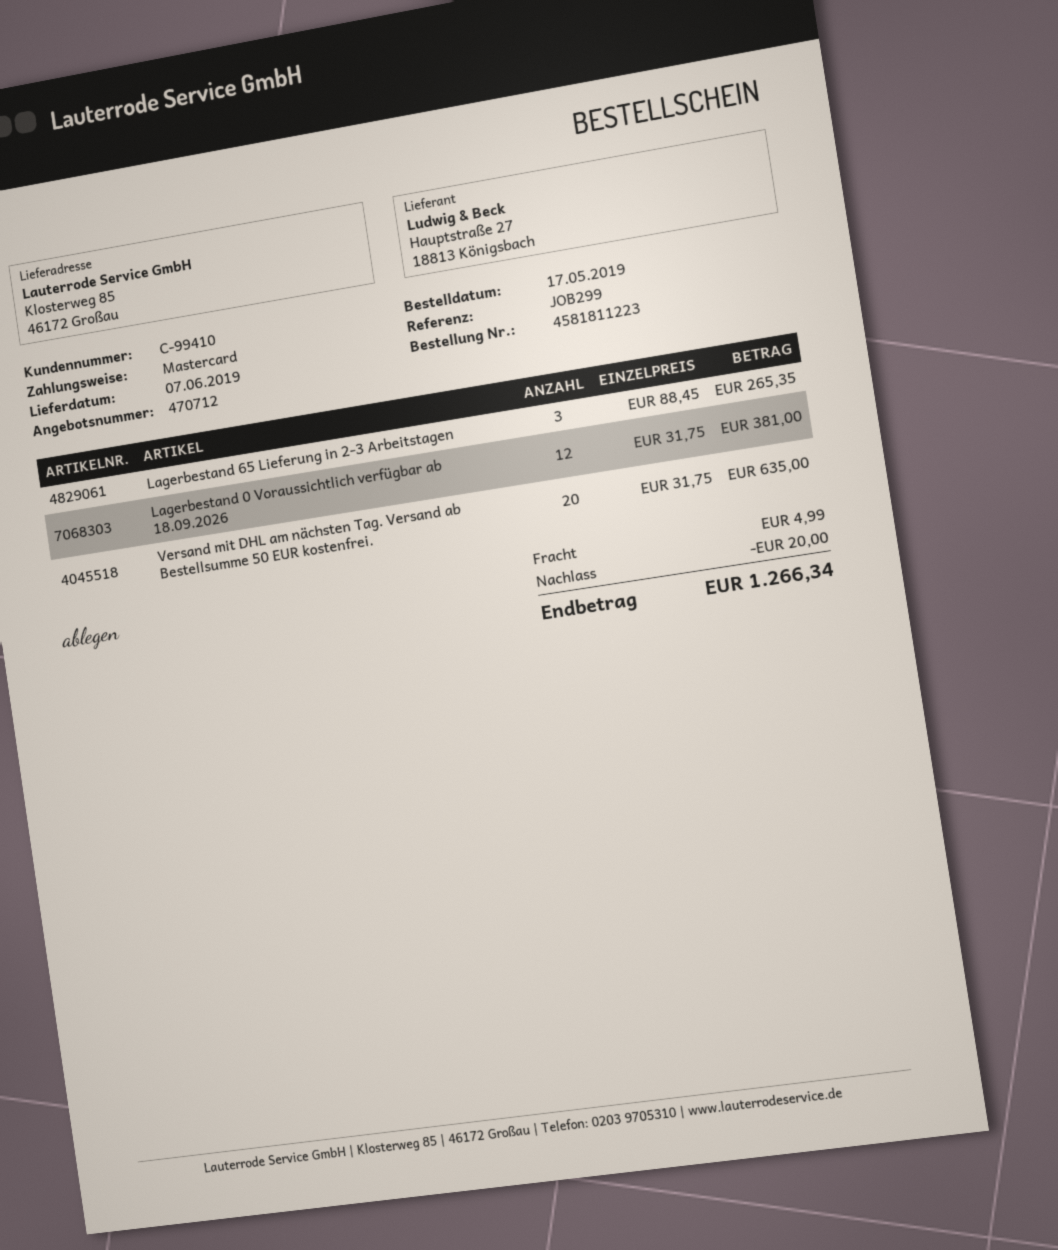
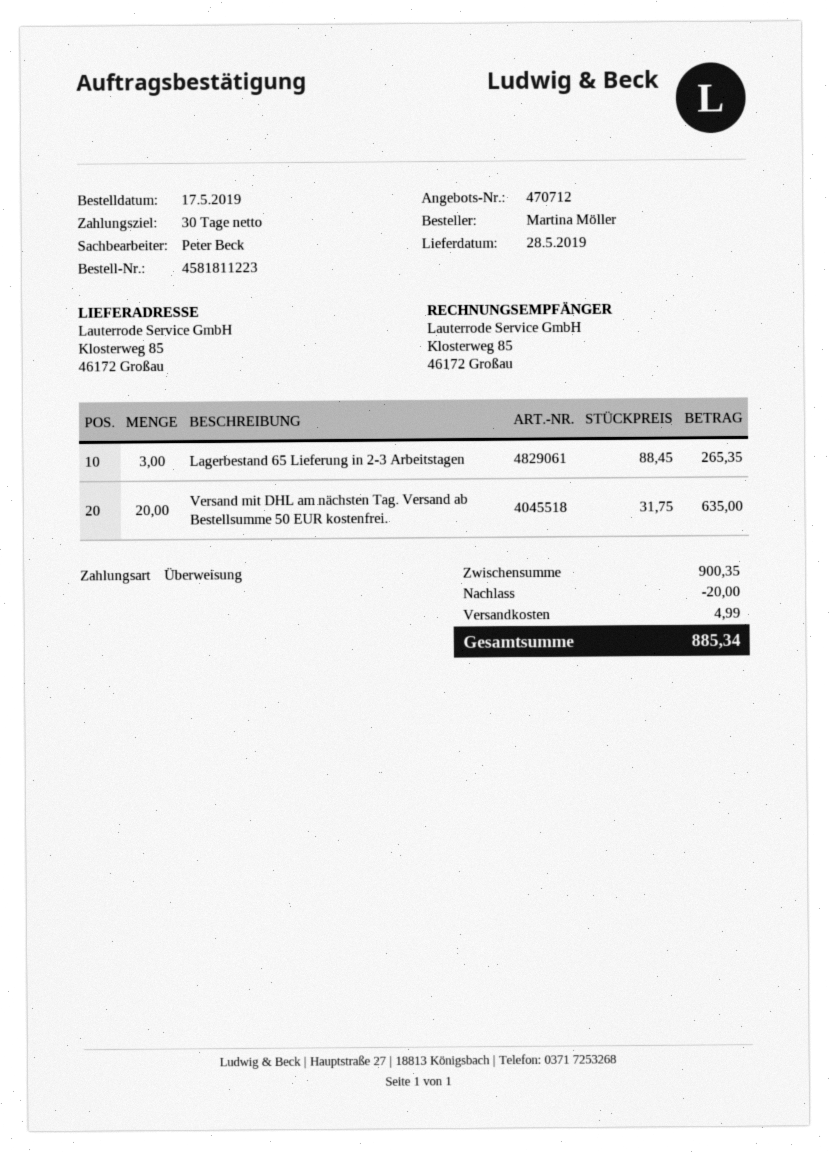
delivery date: 2019-06-07 -> 2019-05-28
payment method: Mastercard -> bank transfer
Lagerbestand 0 Voraussichtlich verfügbar ab 18.09.2026: 12 x 31.75 = 381.00 -> none
total: 1266.34 -> 885.34

